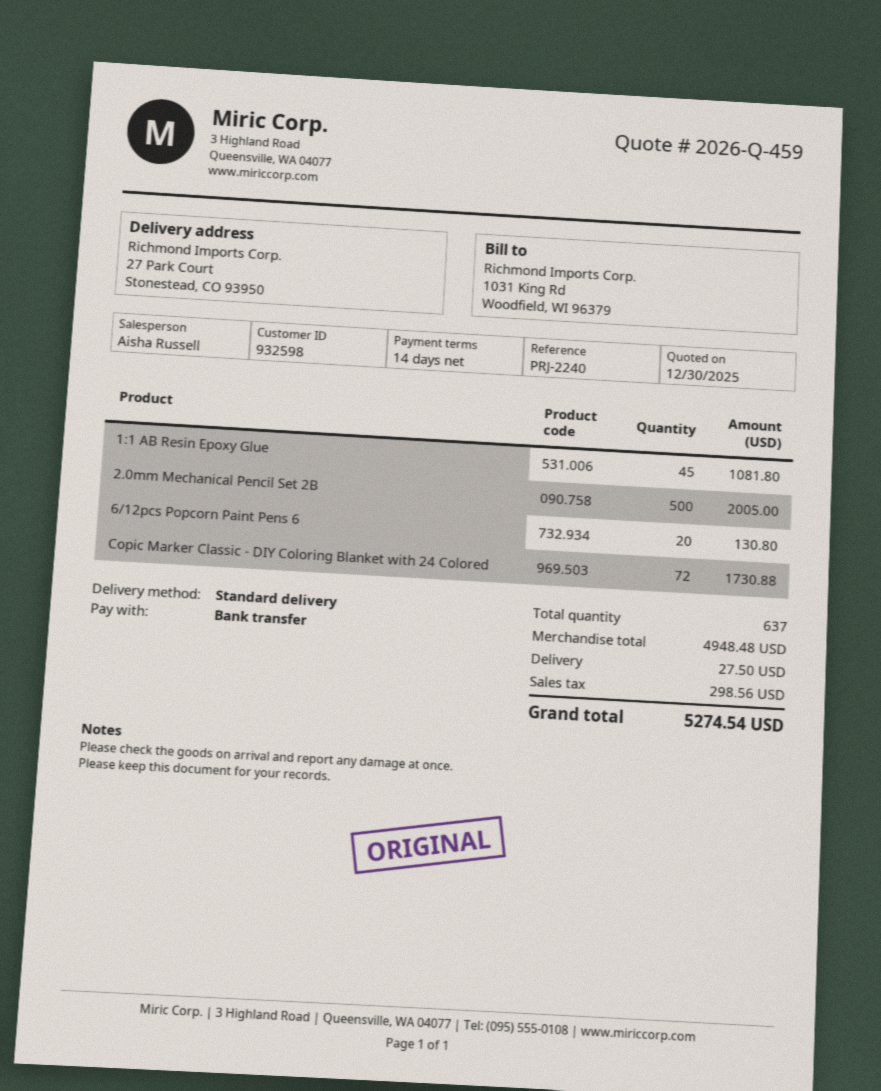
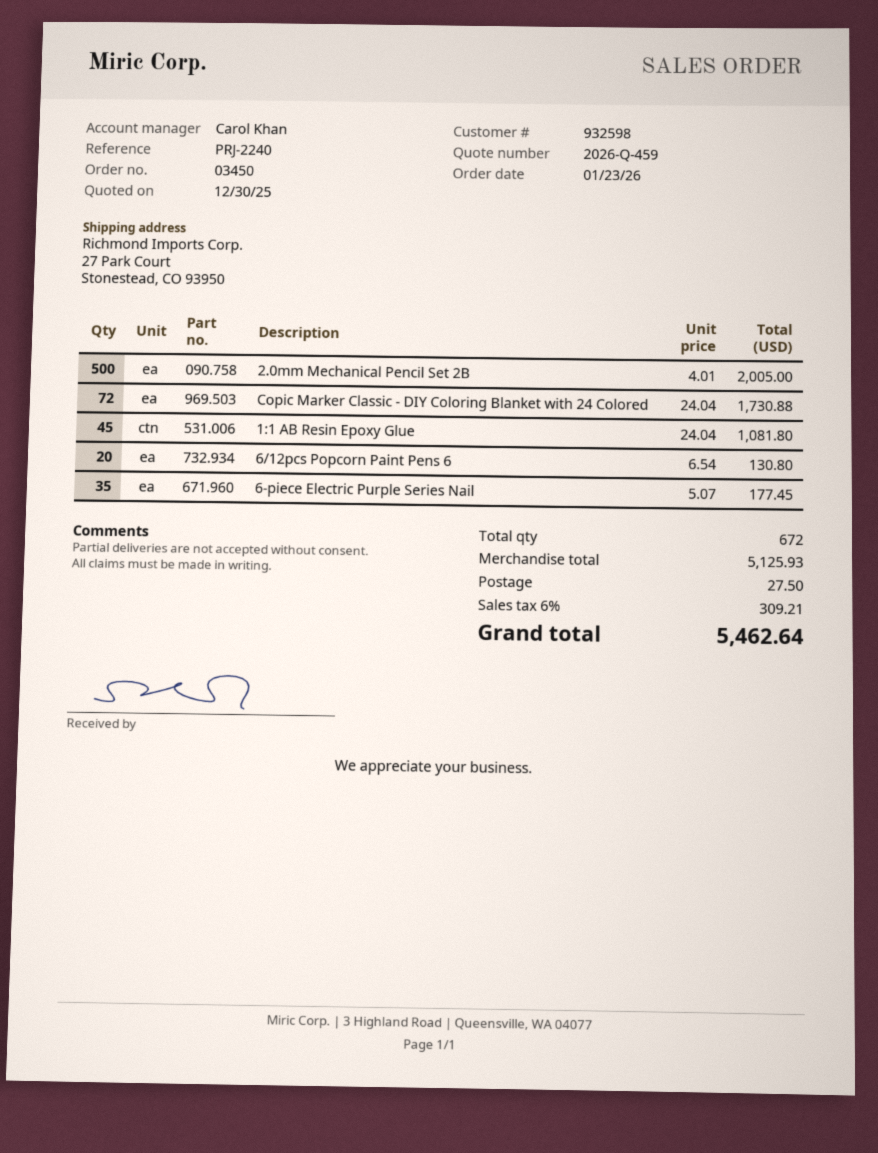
sales rep: Aisha Russell -> Carol Khan
6-piece Electric Purple Series Nail: none -> 35 for 177.45
total quantity: 637 -> 672
subtotal: 4948.48 -> 5125.93
tax: 298.56 -> 309.21
total: 5274.54 -> 5462.64

